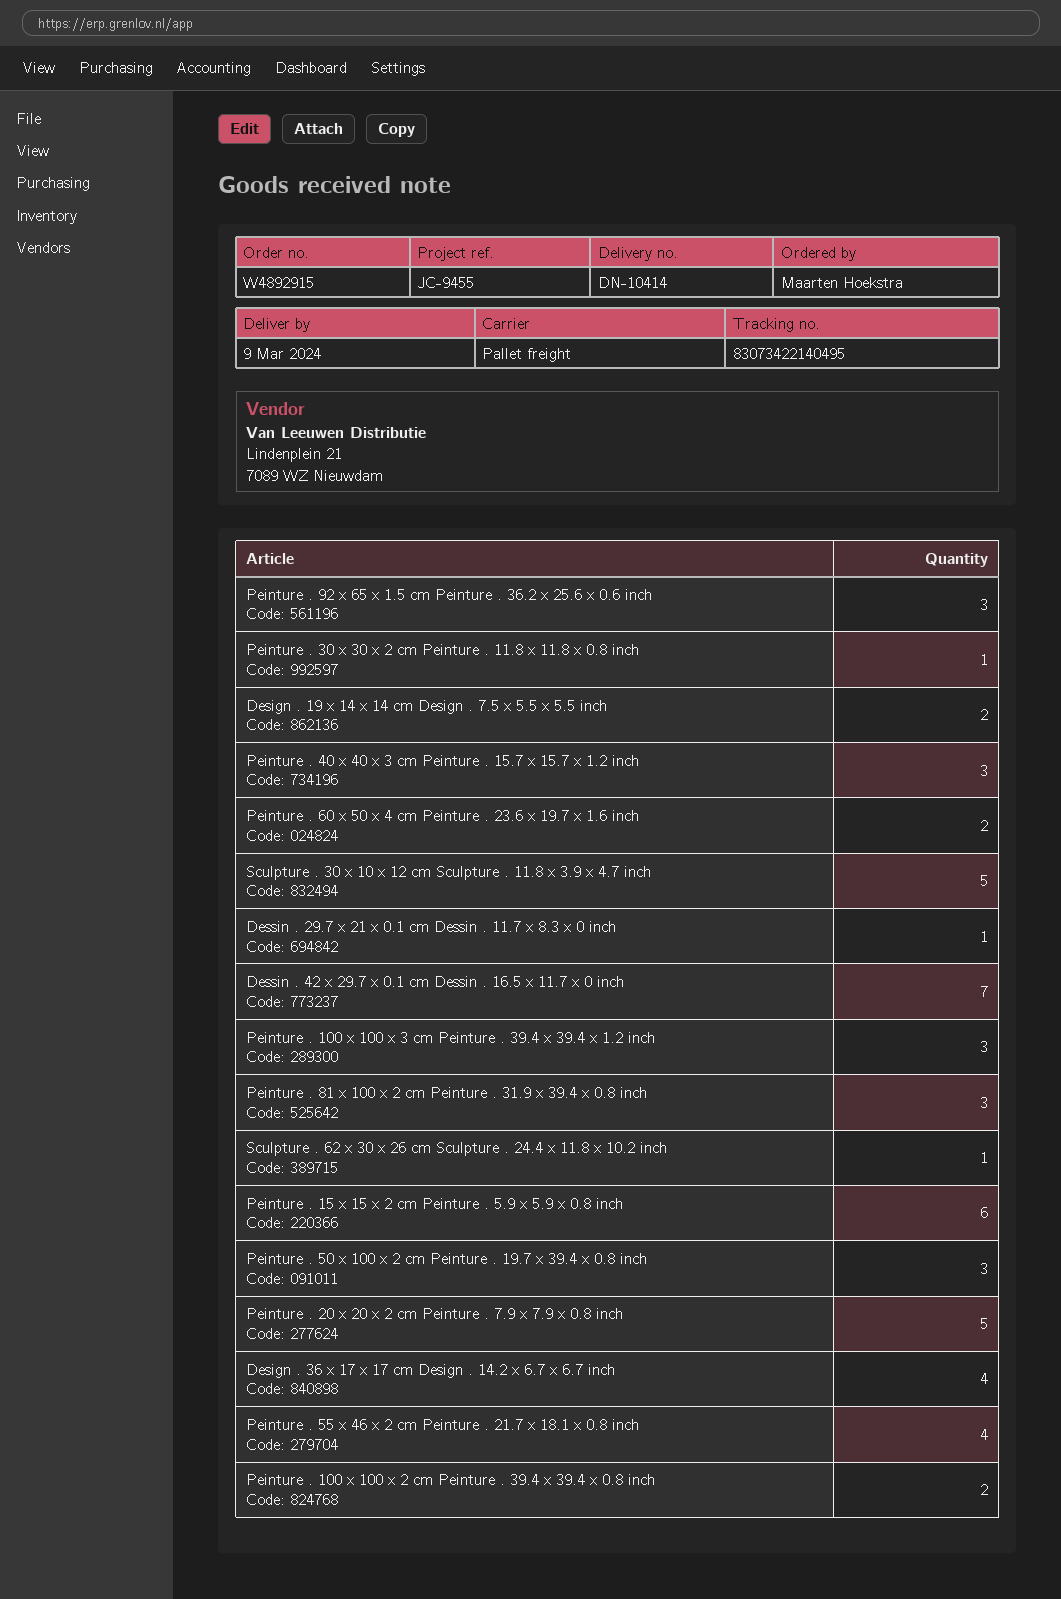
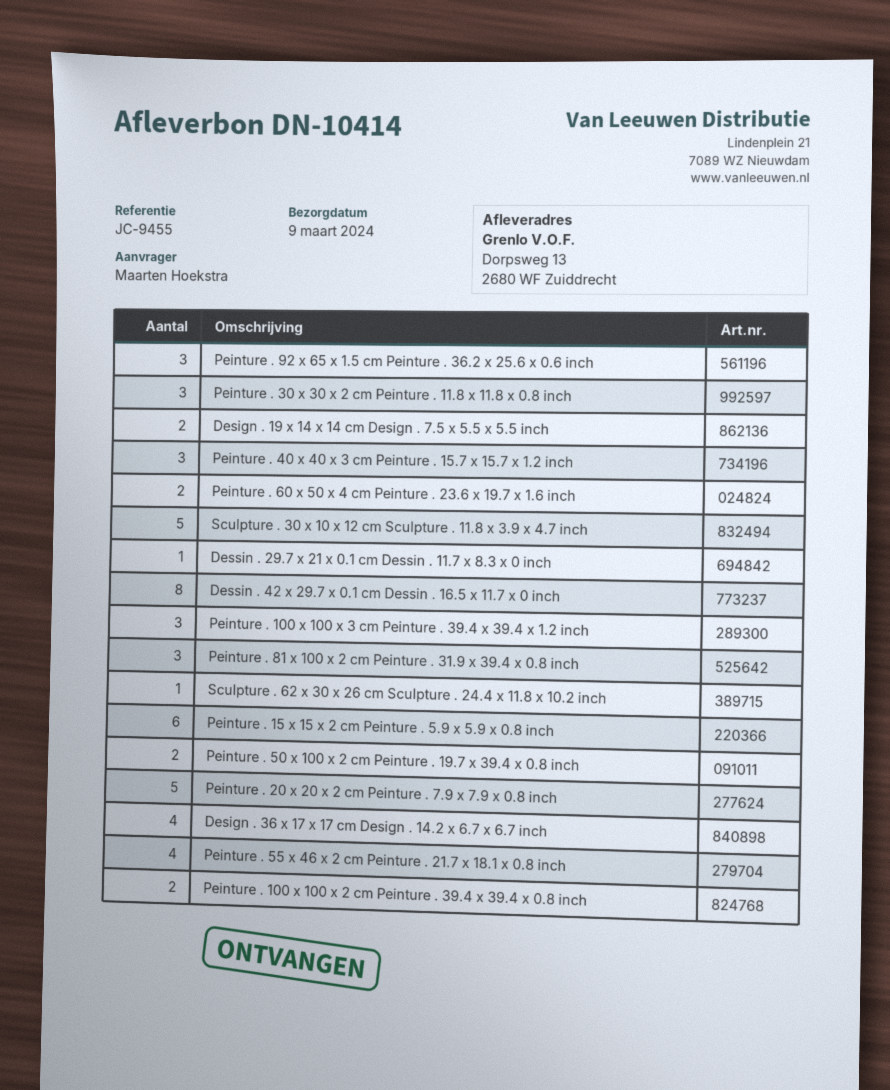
Peinture . 30 x 30 x 2 cm Peinture . 11.8 x 11.8 x 0.8 inch: 1 -> 3
Dessin . 42 x 29.7 x 0.1 cm Dessin . 16.5 x 11.7 x 0 inch: 7 -> 8
Peinture . 50 x 100 x 2 cm Peinture . 19.7 x 39.4 x 0.8 inch: 3 -> 2

